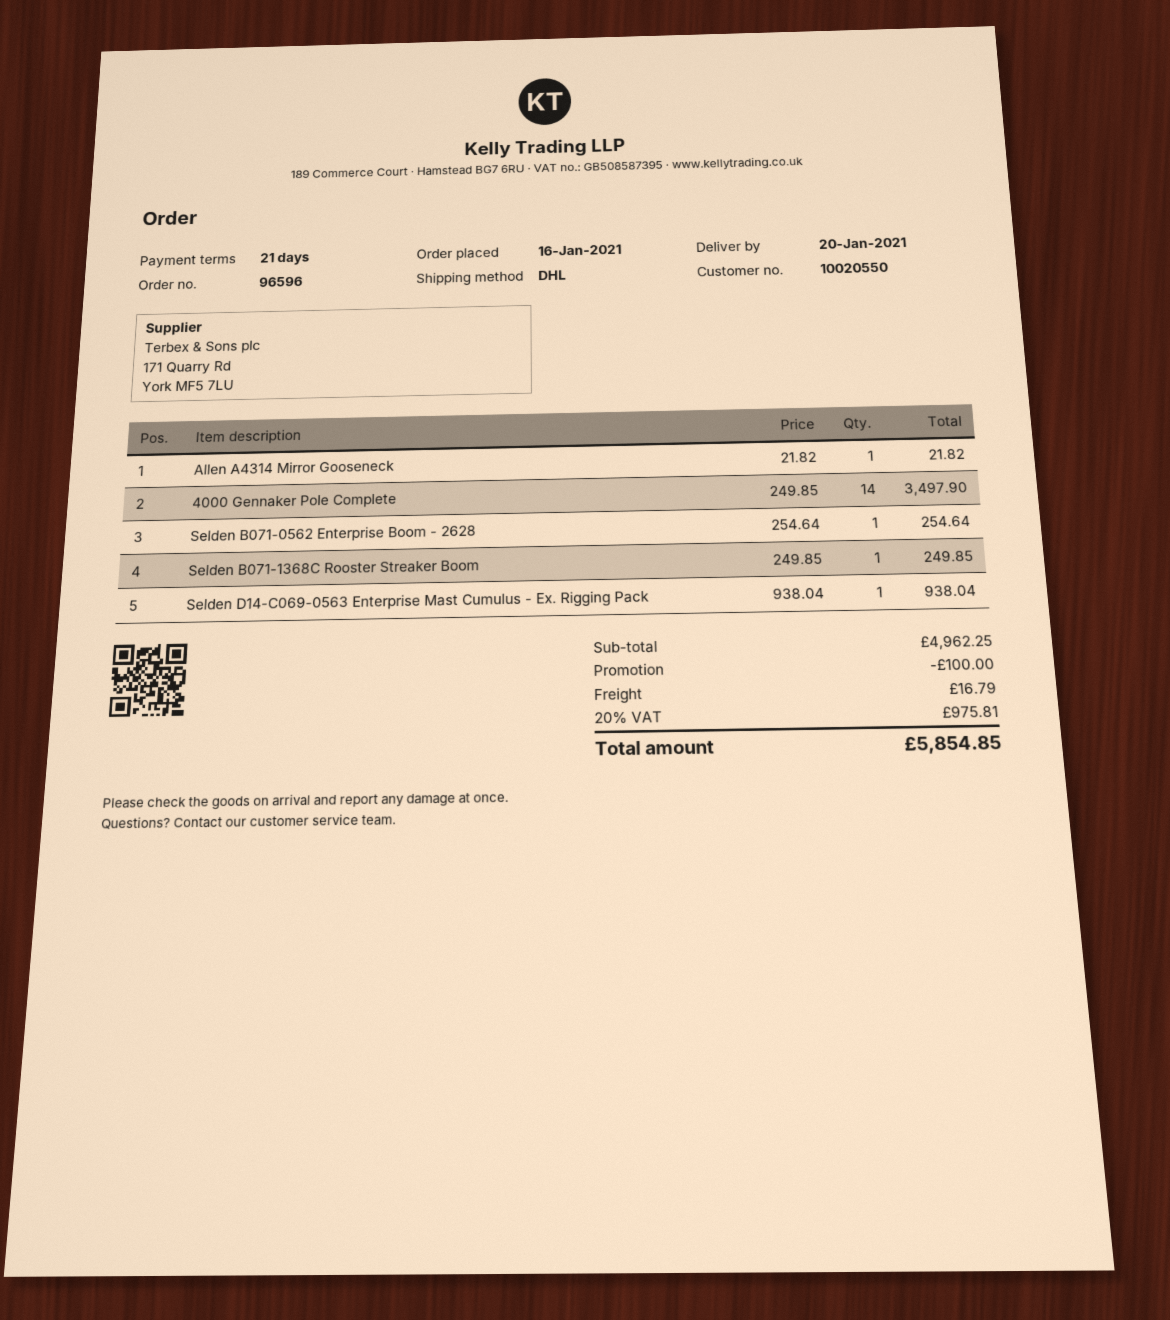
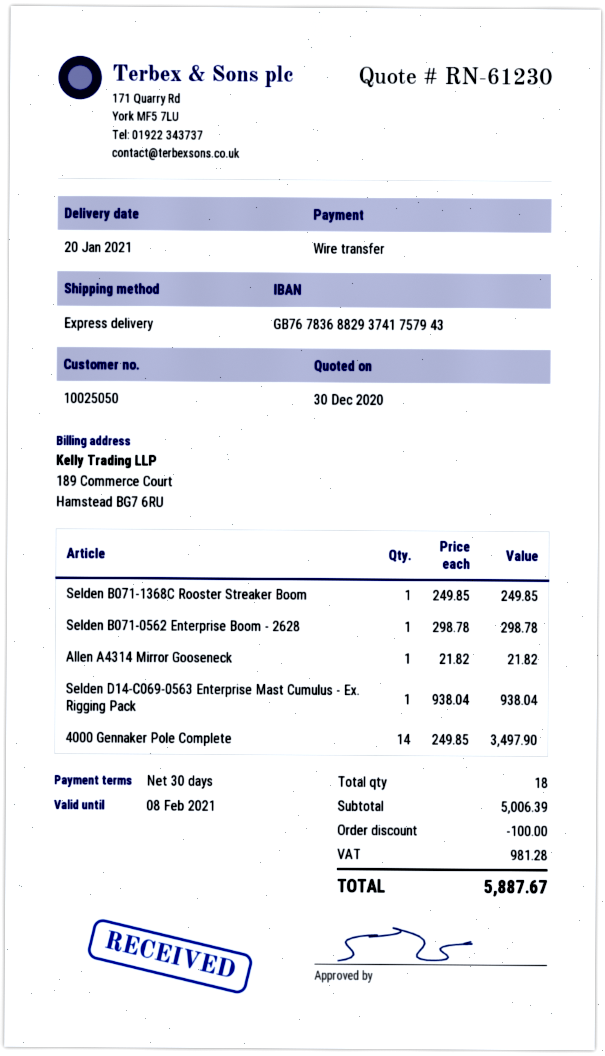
payment terms: 21 days -> 30 days
customer number: 10020550 -> 10025050
shipping method: DHL -> express
Selden B071-0562 Enterprise Boom - 2628: 1 x 254.64 = 254.64 -> 1 x 298.78 = 298.78
subtotal: 4962.25 -> 5006.39
shipping: 16.79 -> none
tax: 975.81 -> 981.28
total: 5854.85 -> 5887.67

